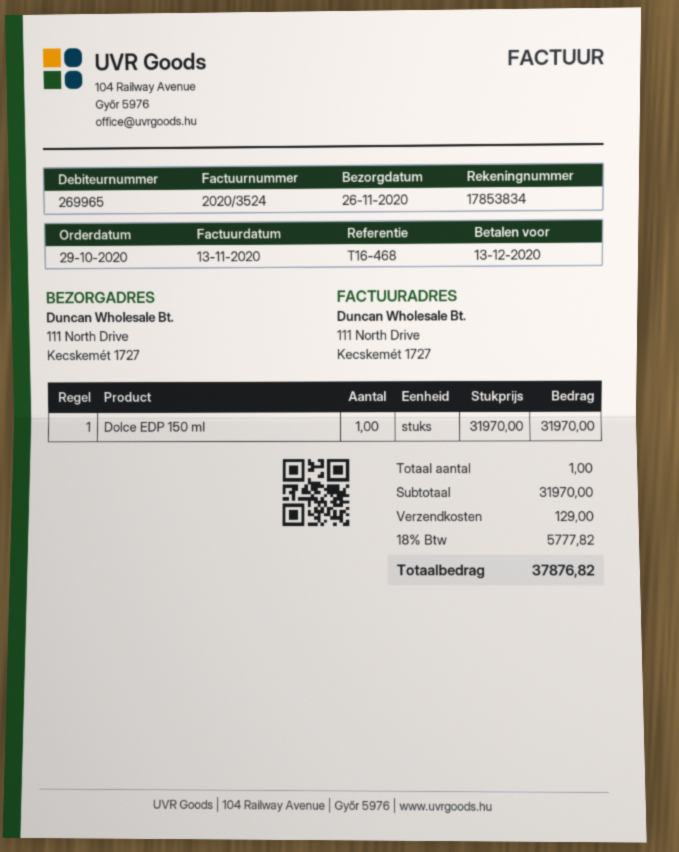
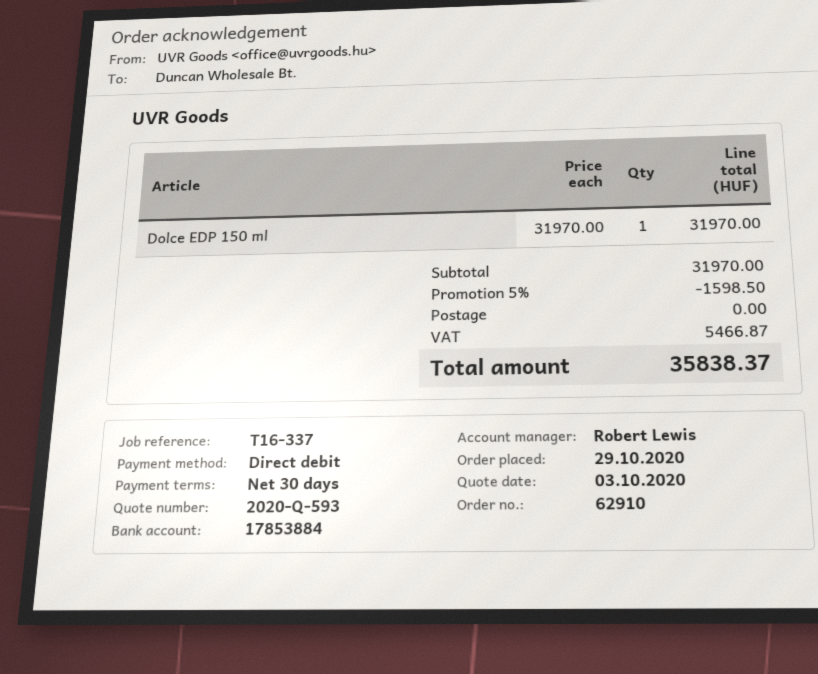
reference: T16-468 -> T16-337
bank account: 17853834 -> 17853884
discount: none -> 5% = 1598.50
shipping: 129.00 -> 0.00
tax: 5777.82 -> 5466.87
total: 37876.82 -> 35838.37

